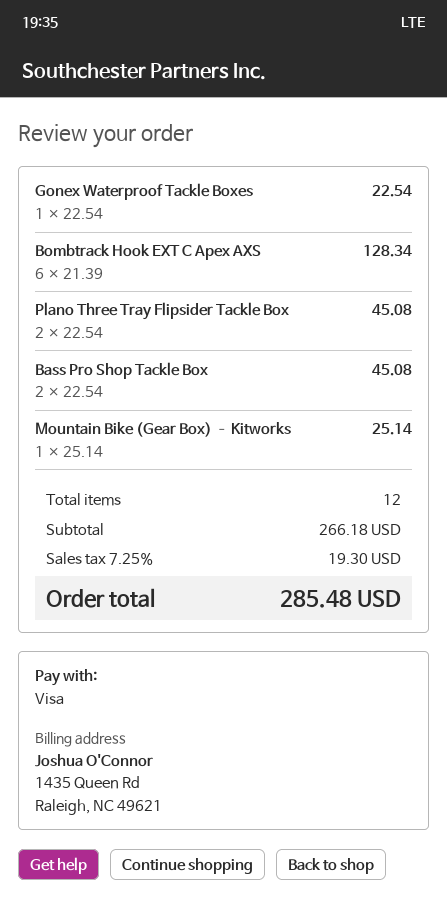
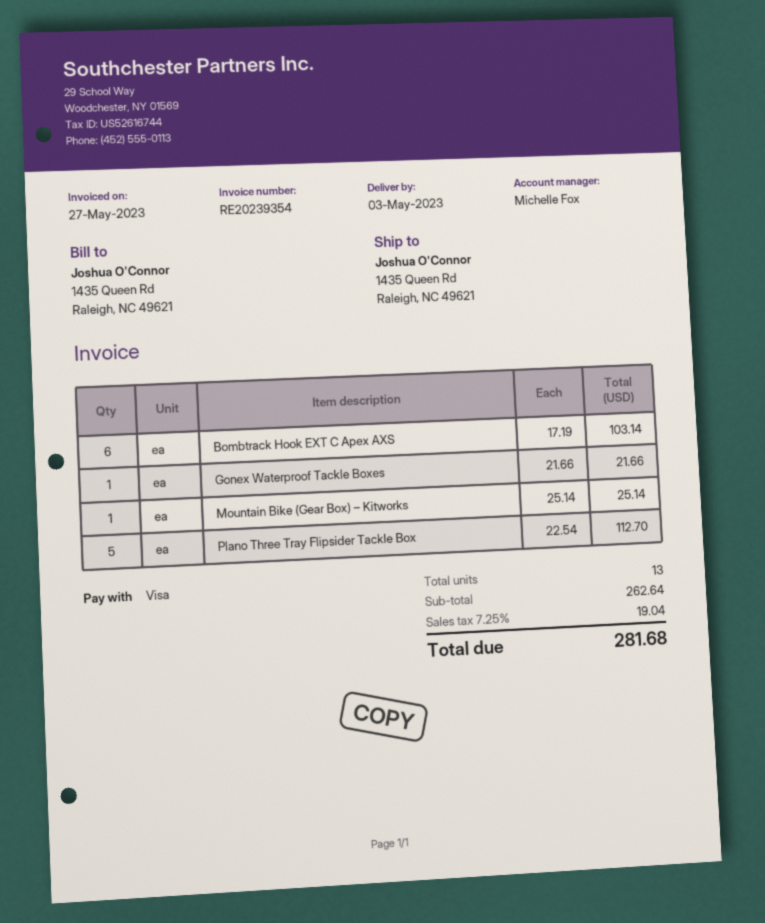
Gonex Waterproof Tackle Boxes: 1 x 22.54 = 22.54 -> 1 x 21.66 = 21.66
Bombtrack Hook EXT C Apex AXS: 6 x 21.39 = 128.34 -> 6 x 17.19 = 103.14
Plano Three Tray Flipsider Tackle Box: 2 x 22.54 = 45.08 -> 5 x 22.54 = 112.70
Bass Pro Shop Tackle Box: 2 x 22.54 = 45.08 -> none
total quantity: 12 -> 13
subtotal: 266.18 -> 262.64
tax: 7.25% = 19.30 -> 7.25% = 19.04
total: 285.48 -> 281.68

